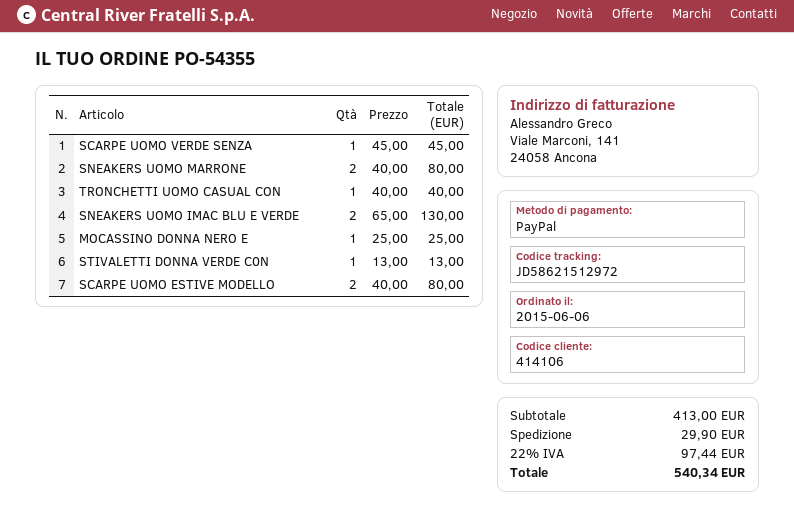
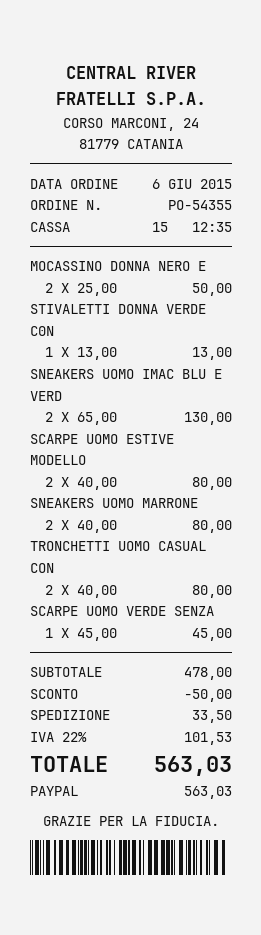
TRONCHETTI UOMO CASUAL CON: 1 x 40.00 = 40.00 -> 2 x 40.00 = 80.00
MOCASSINO DONNA NERO E: 1 x 25.00 = 25.00 -> 2 x 25.00 = 50.00
subtotal: 413.00 -> 478.00
discount: none -> 50.00
shipping: 29.90 -> 33.50
tax: 22% = 97.44 -> 22% = 101.53
total: 540.34 -> 563.03

